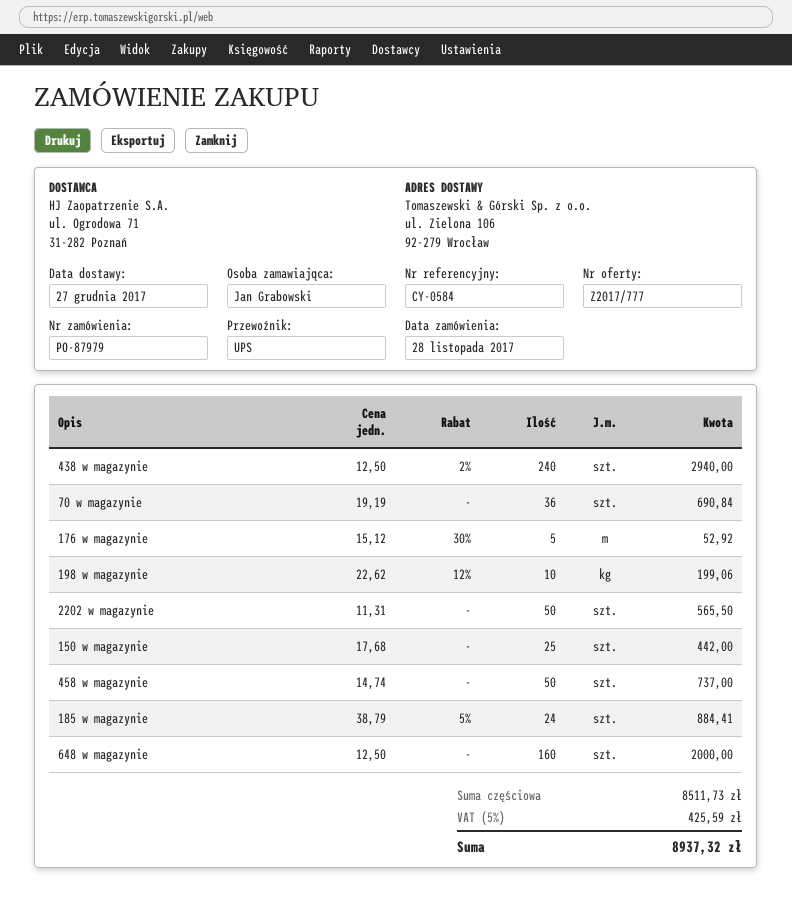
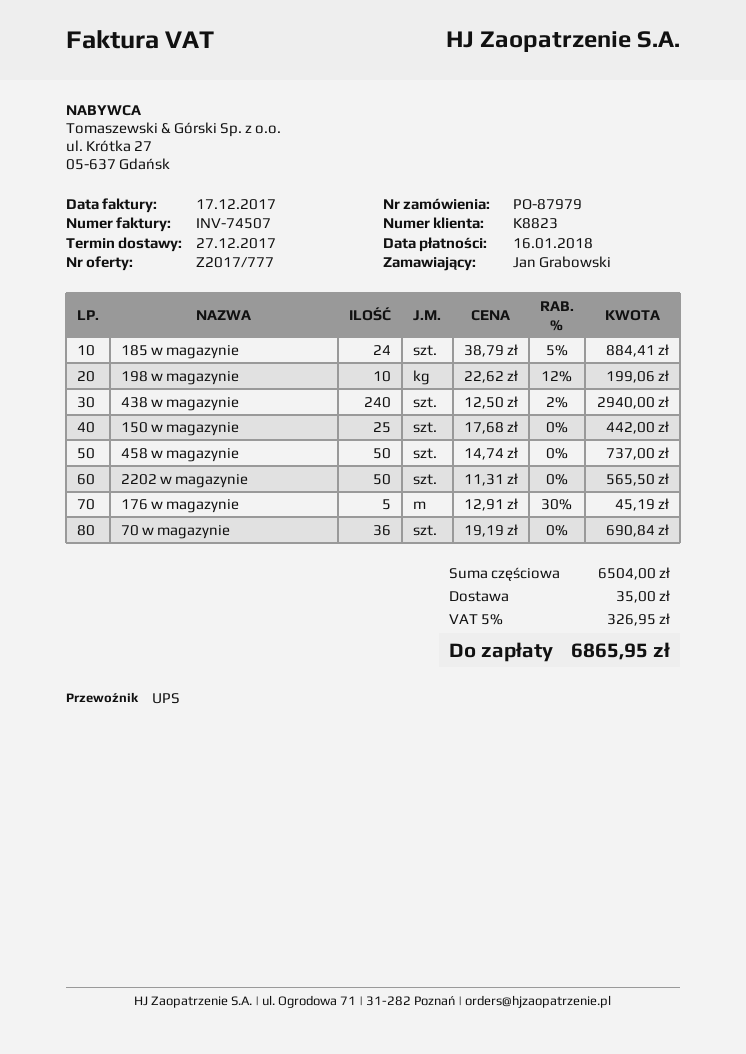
176 w magazynie: 5 x 15.12 - 30% = 52.92 -> 5 x 12.91 - 30% = 45.19
648 w magazynie: 160 x 12.50 = 2000.00 -> none
subtotal: 8511.73 -> 6504.00
shipping: none -> 35.00
tax: 5% = 425.59 -> 5% = 326.95
total: 8937.32 -> 6865.95

